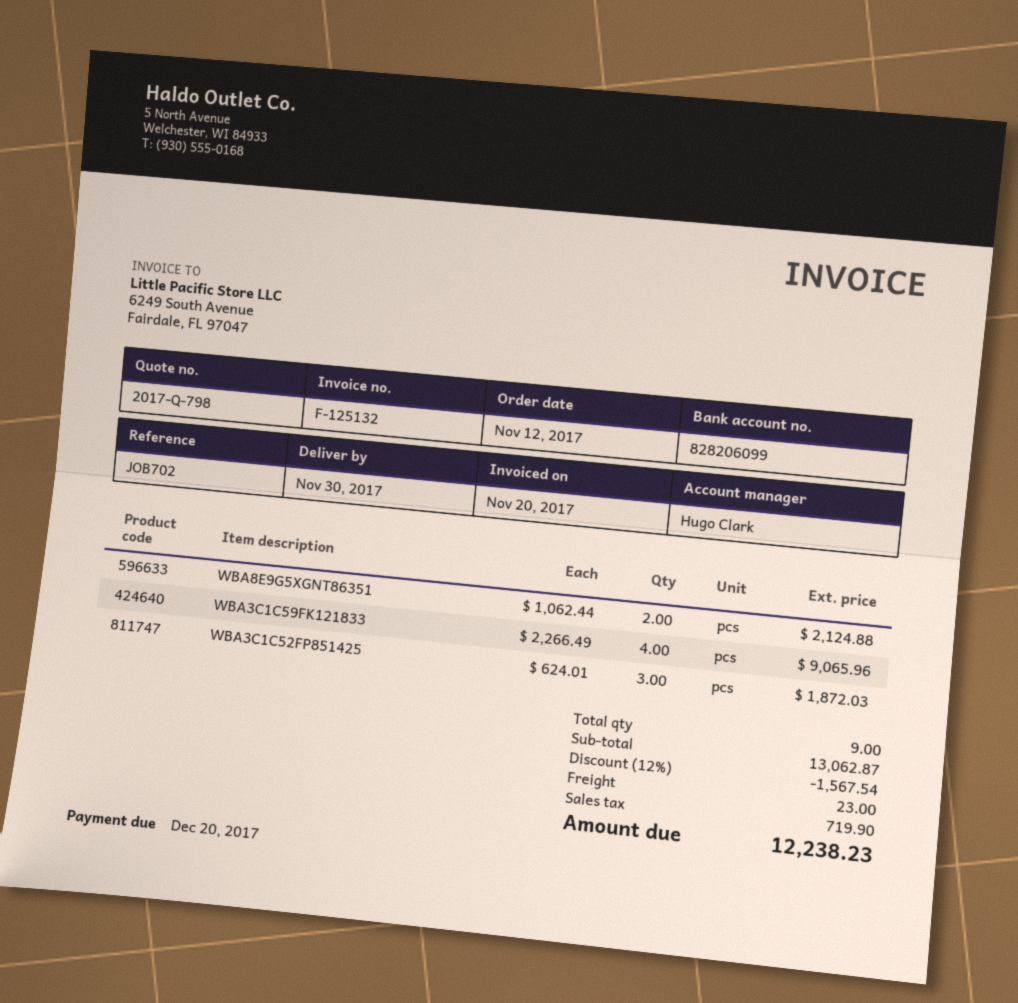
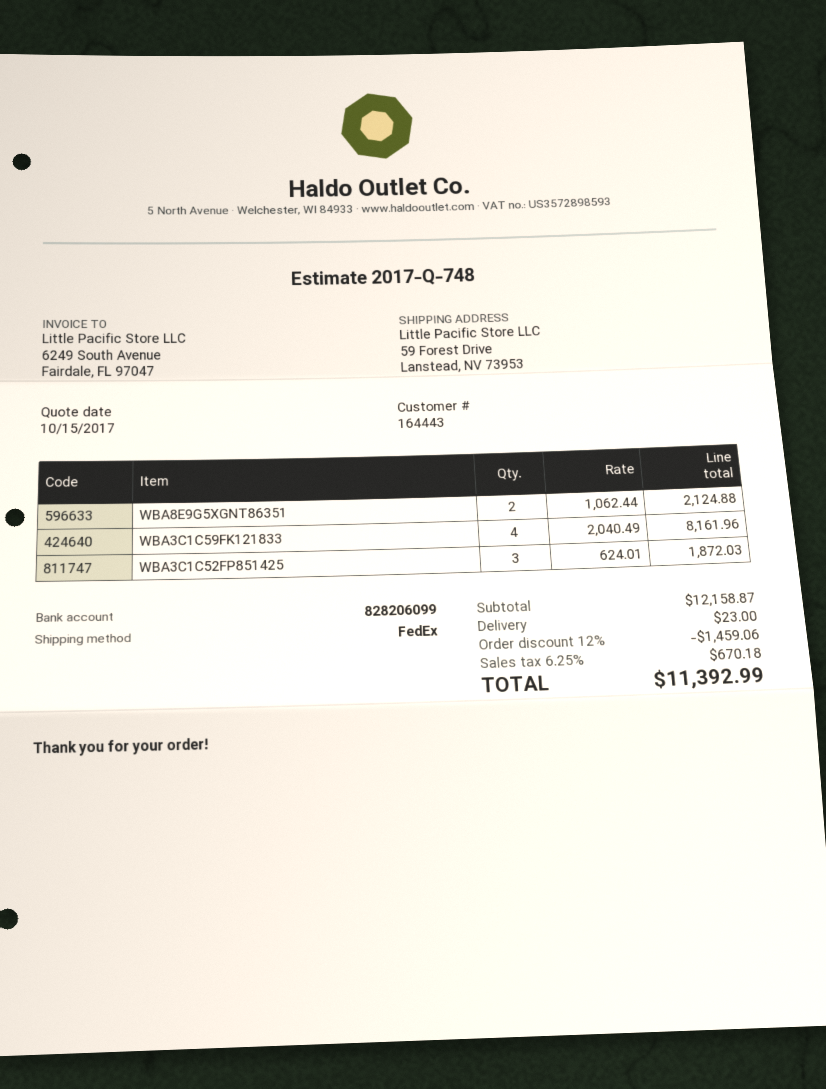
quote number: 2017-Q-798 -> 2017-Q-748
WBA3C1C59FK121833: 4 x 2266.49 = 9065.96 -> 4 x 2040.49 = 8161.96
subtotal: 13062.87 -> 12158.87
discount: 12% = 1567.54 -> 12% = 1459.06
tax: 719.90 -> 670.18
total: 12238.23 -> 11392.99

